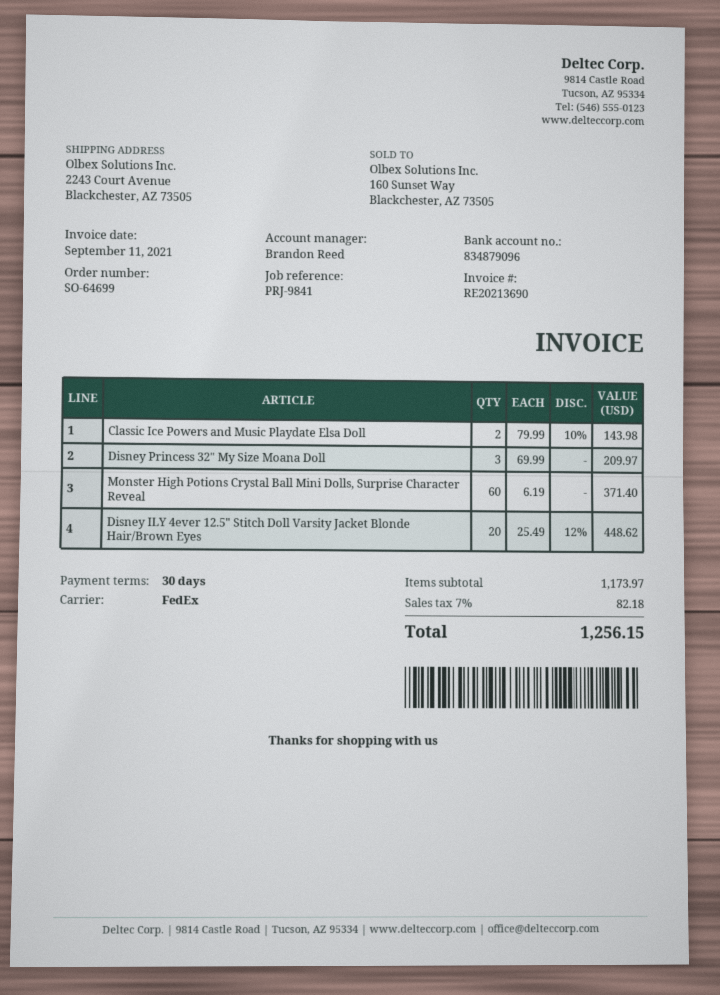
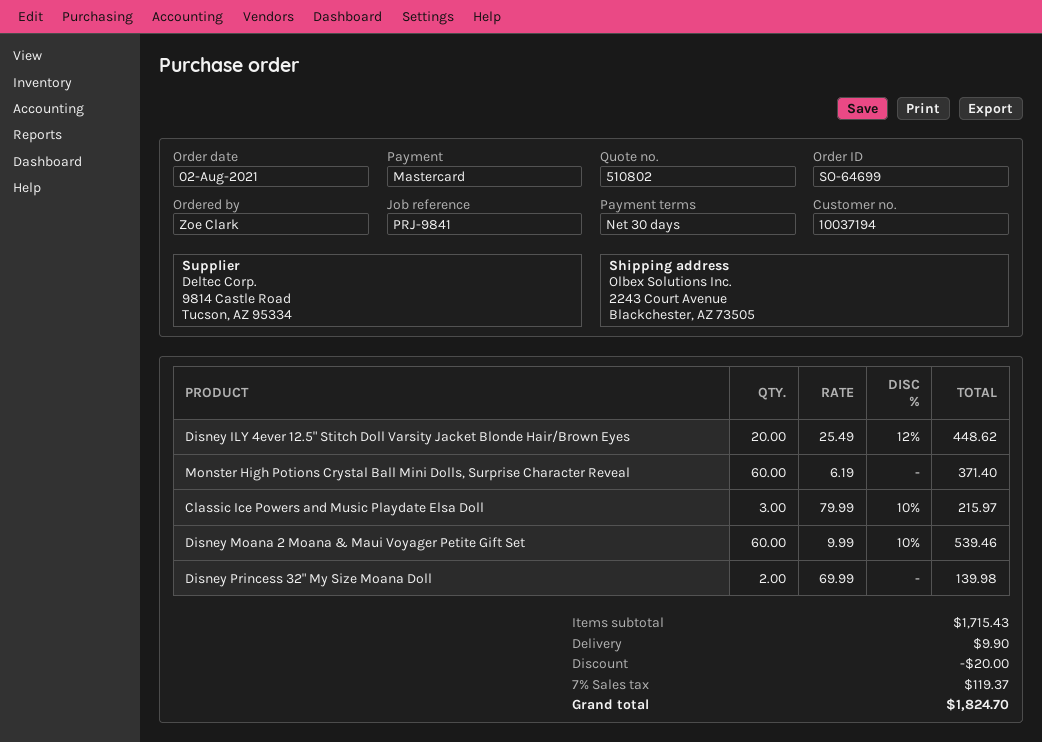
Classic Ice Powers and Music Playdate Elsa Doll: 2 x 79.99 - 10% = 143.98 -> 3 x 79.99 - 10% = 215.97
Disney Princess 32" My Size Moana Doll: 3 x 69.99 = 209.97 -> 2 x 69.99 = 139.98
Disney Moana 2 Moana & Maui Voyager Petite Gift Set: none -> 60 x 9.99 - 10% = 539.46
subtotal: 1173.97 -> 1715.43
discount: none -> 20.00
shipping: none -> 9.90
tax: 7% = 82.18 -> 7% = 119.37
total: 1256.15 -> 1824.70

